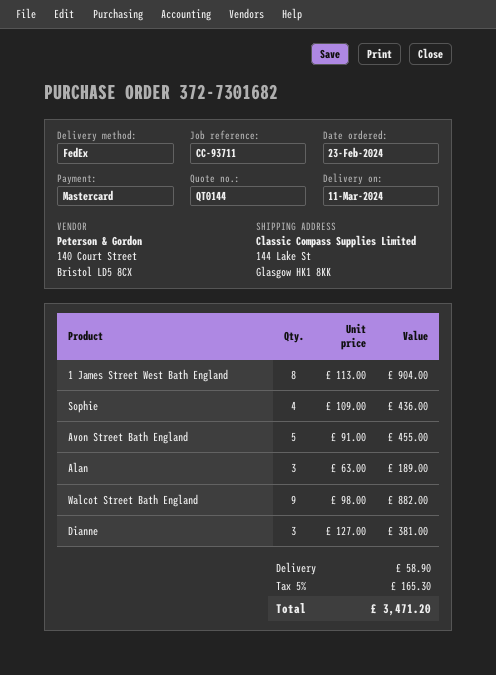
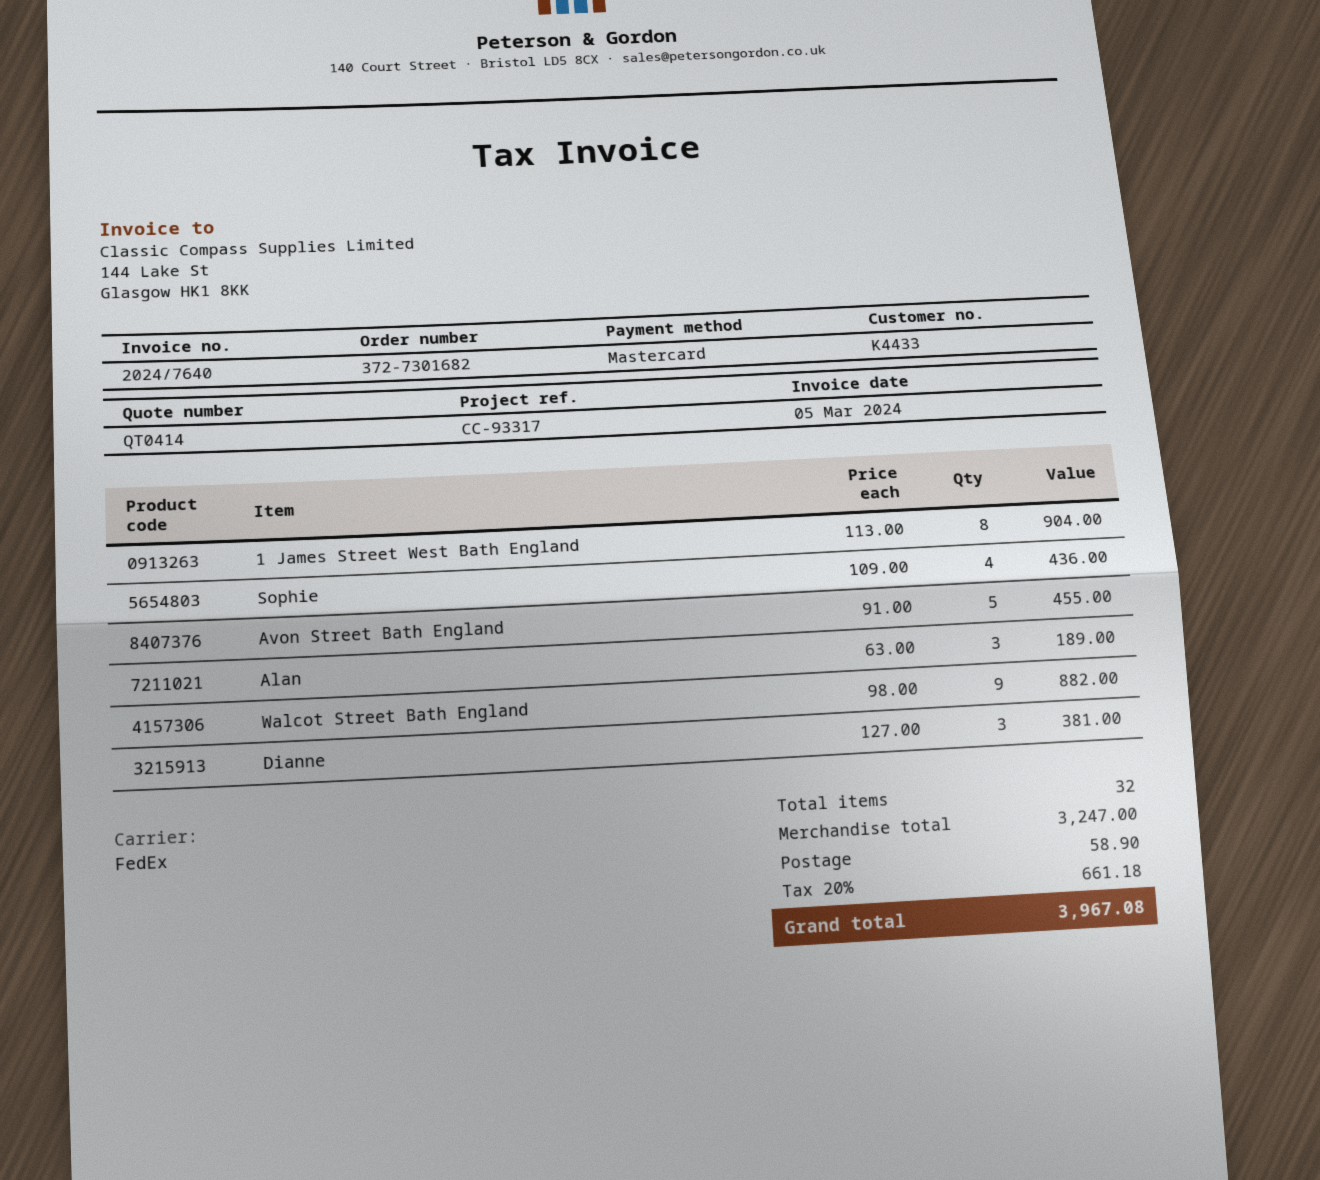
quote number: QT0144 -> QT0414
reference: CC-93711 -> CC-93317
tax: 5% = 165.30 -> 20% = 661.18
total: 3471.20 -> 3967.08

